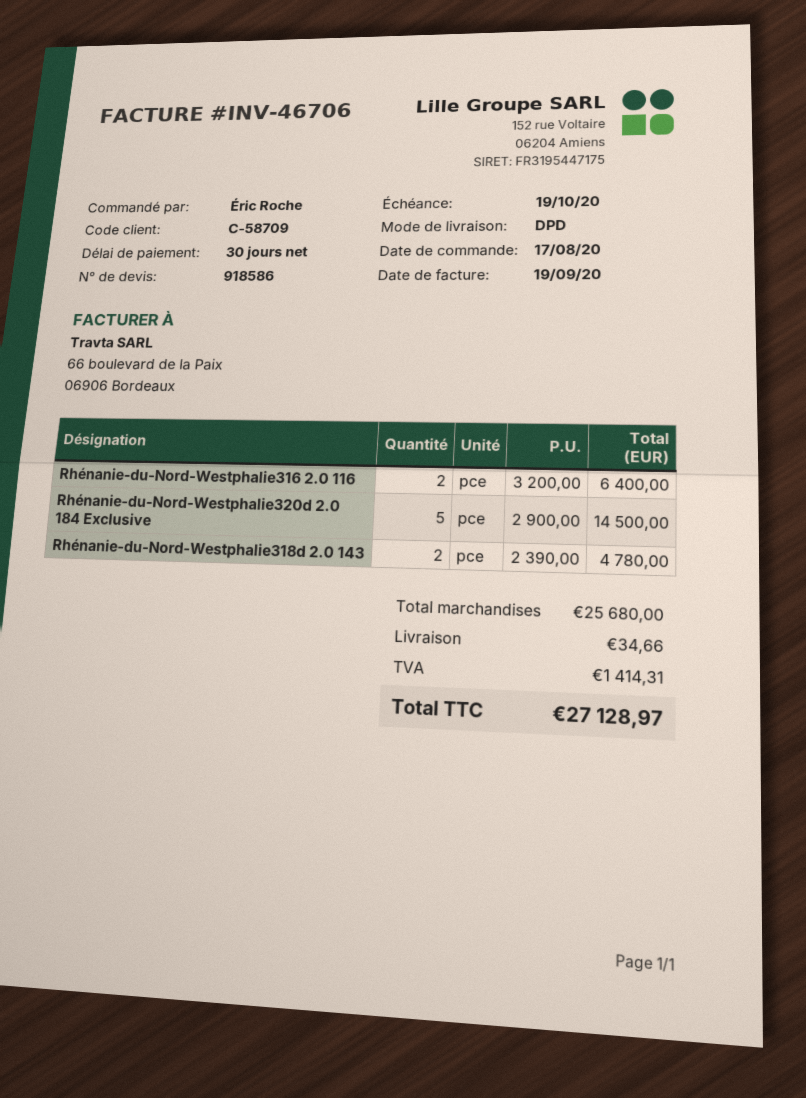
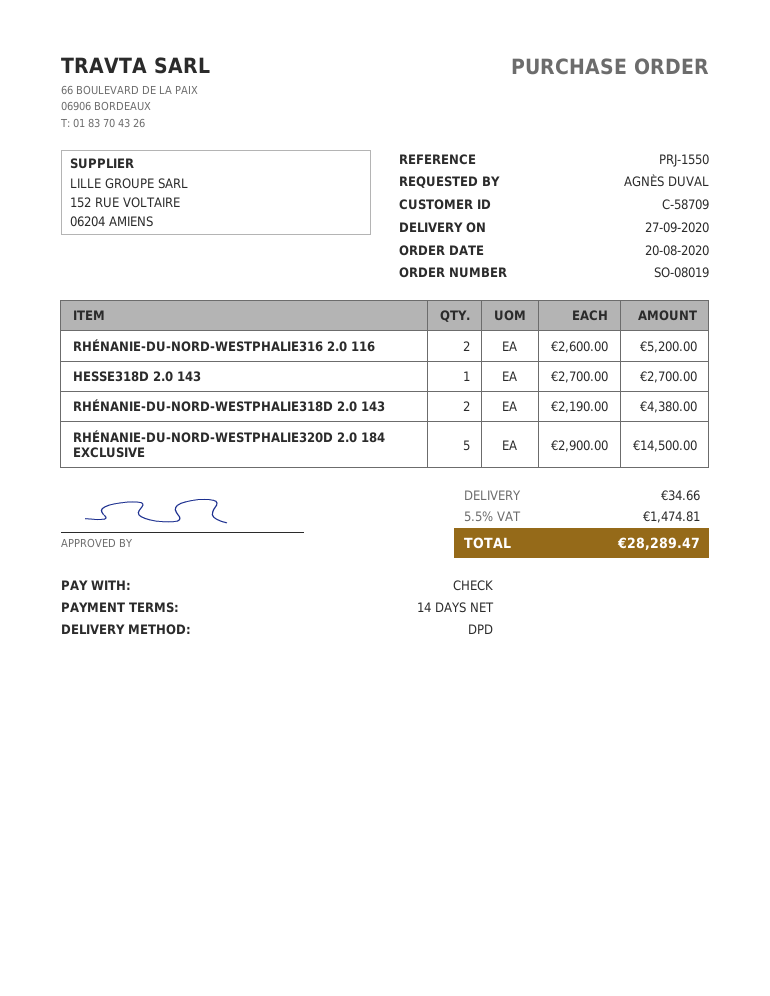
order date: 2020-08-17 -> 2020-08-20
payment terms: 30 days -> 14 days
ordered by: Éric Roche -> AGNÈS DUVAL
Rhénanie-du-Nord-Westphalie316 2.0 116: 2 x 3200.00 = 6400.00 -> 2 x 2600.00 = 5200.00
Rhénanie-du-Nord-Westphalie318d 2.0 143: 2 x 2390.00 = 4780.00 -> 2 x 2190.00 = 4380.00
HESSE318D 2.0 143: none -> 1 x 2700.00 = 2700.00
tax: 1414.31 -> 1474.81
total: 27128.97 -> 28289.47

